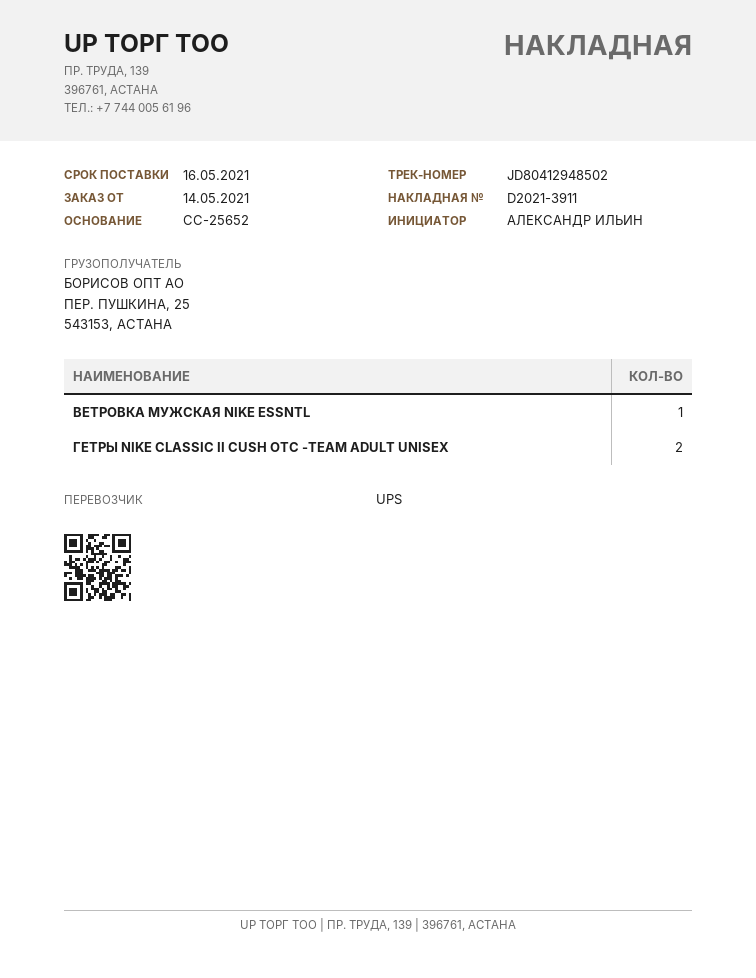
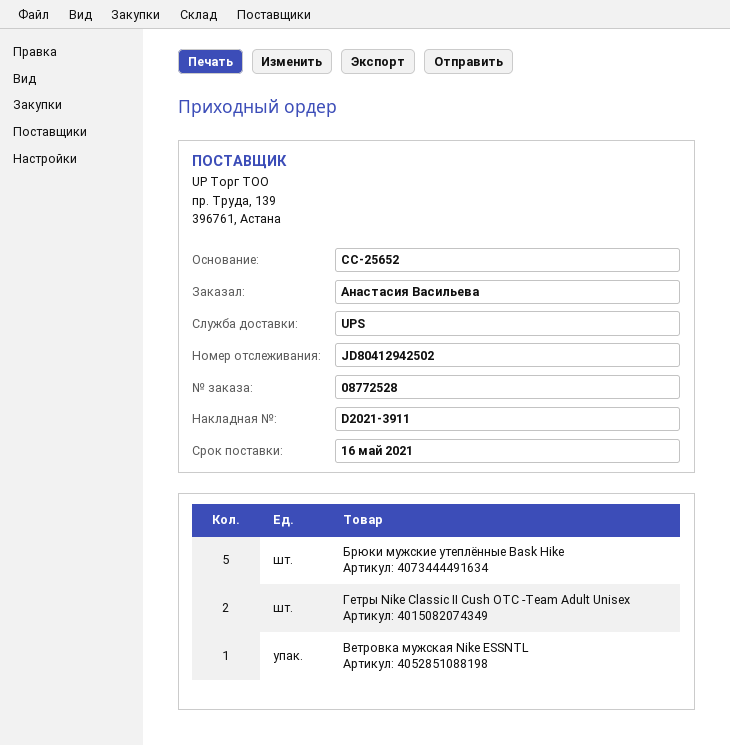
ordered by: АЛЕКСАНДР ИЛЬИН -> Анастасия Васильева
tracking number: JD80412948502 -> JD80412942502
Брюки мужcкие утеплённые Bask Hike: none -> 5

